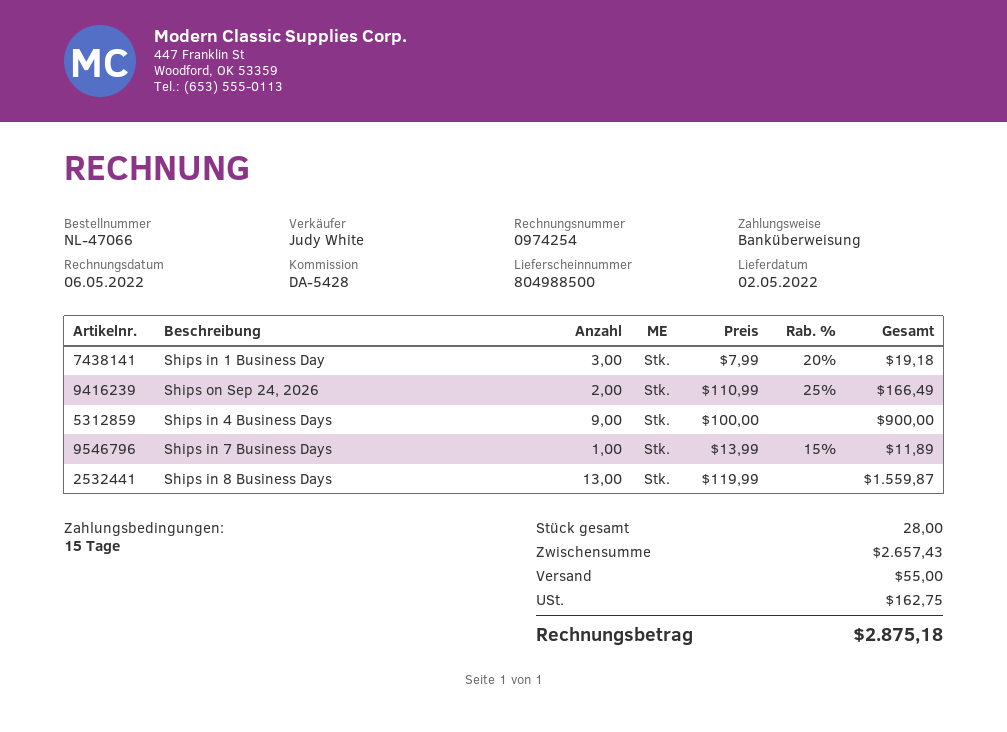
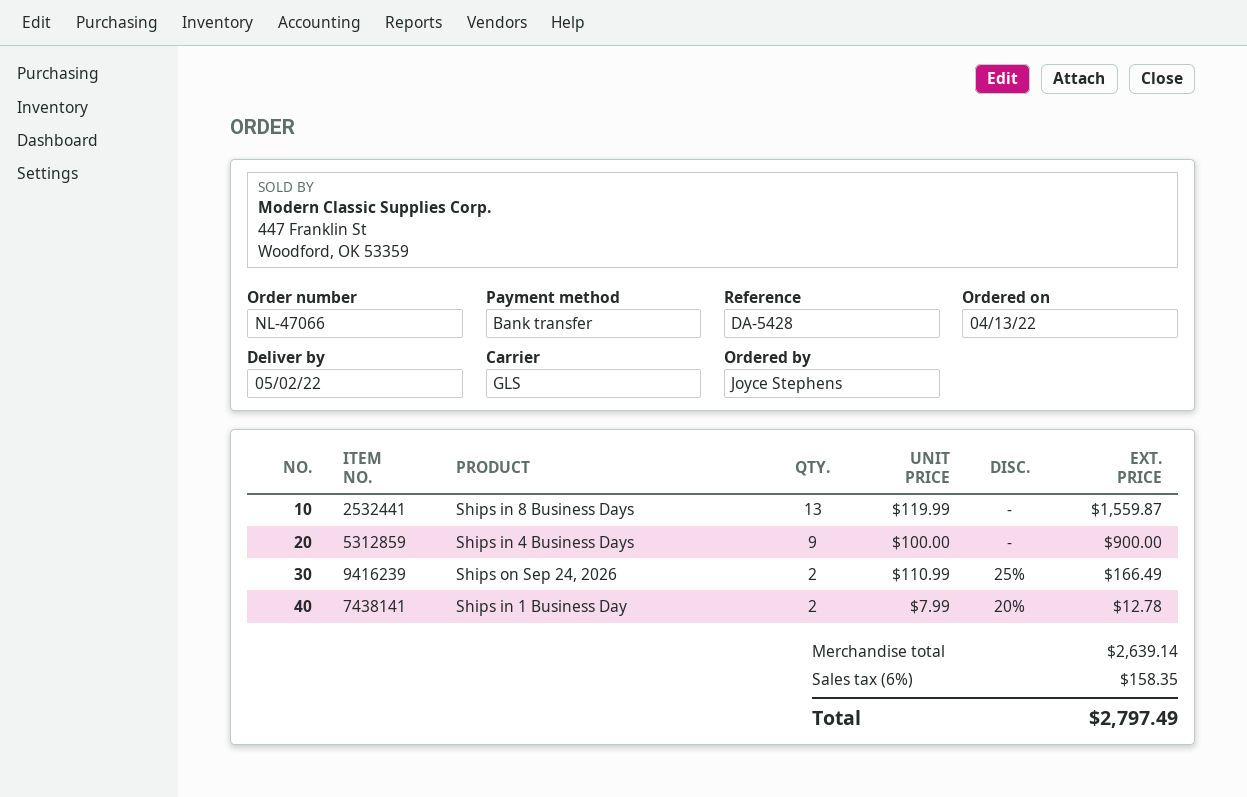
Ships in 1 Business Day: 3 x 7.99 - 20% = 19.18 -> 2 x 7.99 - 20% = 12.78
Ships in 7 Business Days: 1 x 13.99 - 15% = 11.89 -> none
subtotal: 2657.43 -> 2639.14
shipping: 55.00 -> none
tax: 162.75 -> 158.35
total: 2875.18 -> 2797.49

